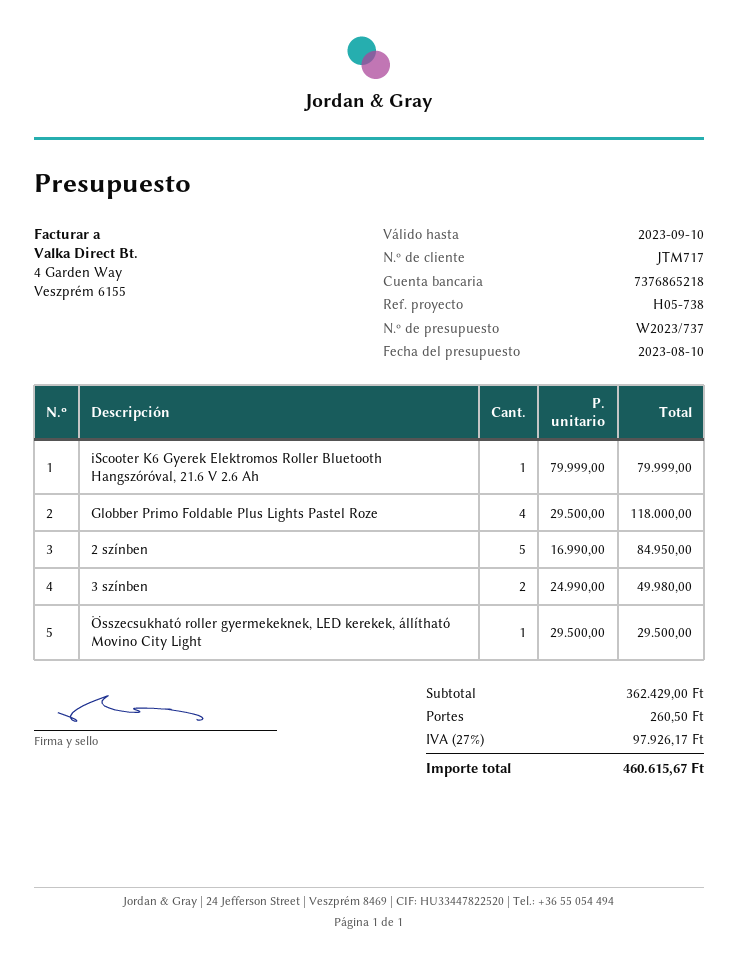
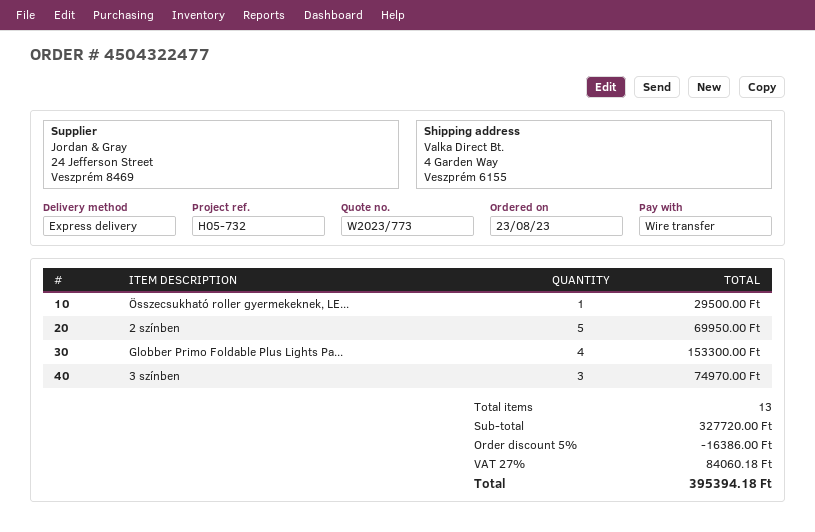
quote number: W2023/737 -> W2023/773
reference: H05-738 -> H05-732
iScooter K6 Gyerek Elektromos Roller Bluetooth Hangszóróval, 21.6 V 2.6 Ah: 1 for 79999.00 -> none
Globber Primo Foldable Plus Lights Pastel Roze: 4 for 118000.00 -> 4 for 153300.00
2 színben: 5 for 84950.00 -> 5 for 69950.00
3 színben: 2 for 49980.00 -> 3 for 74970.00
subtotal: 362429.00 -> 327720.00
discount: none -> 5% = 16386.00
shipping: 260.50 -> none
tax: 27% = 97926.17 -> 27% = 84060.18
total: 460615.67 -> 395394.18

